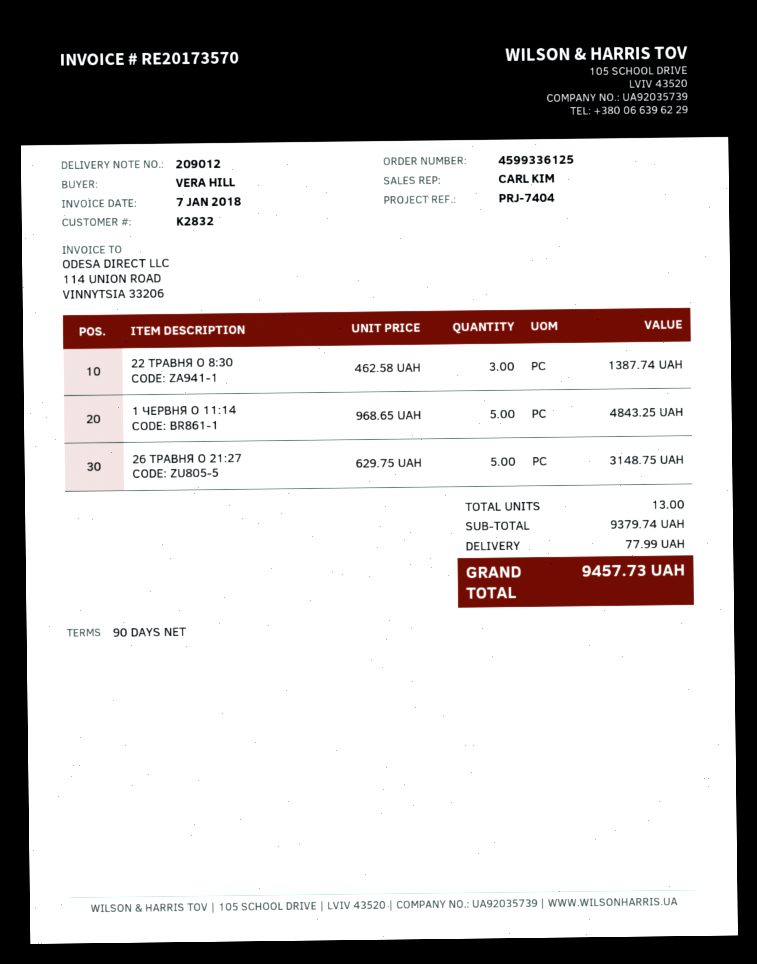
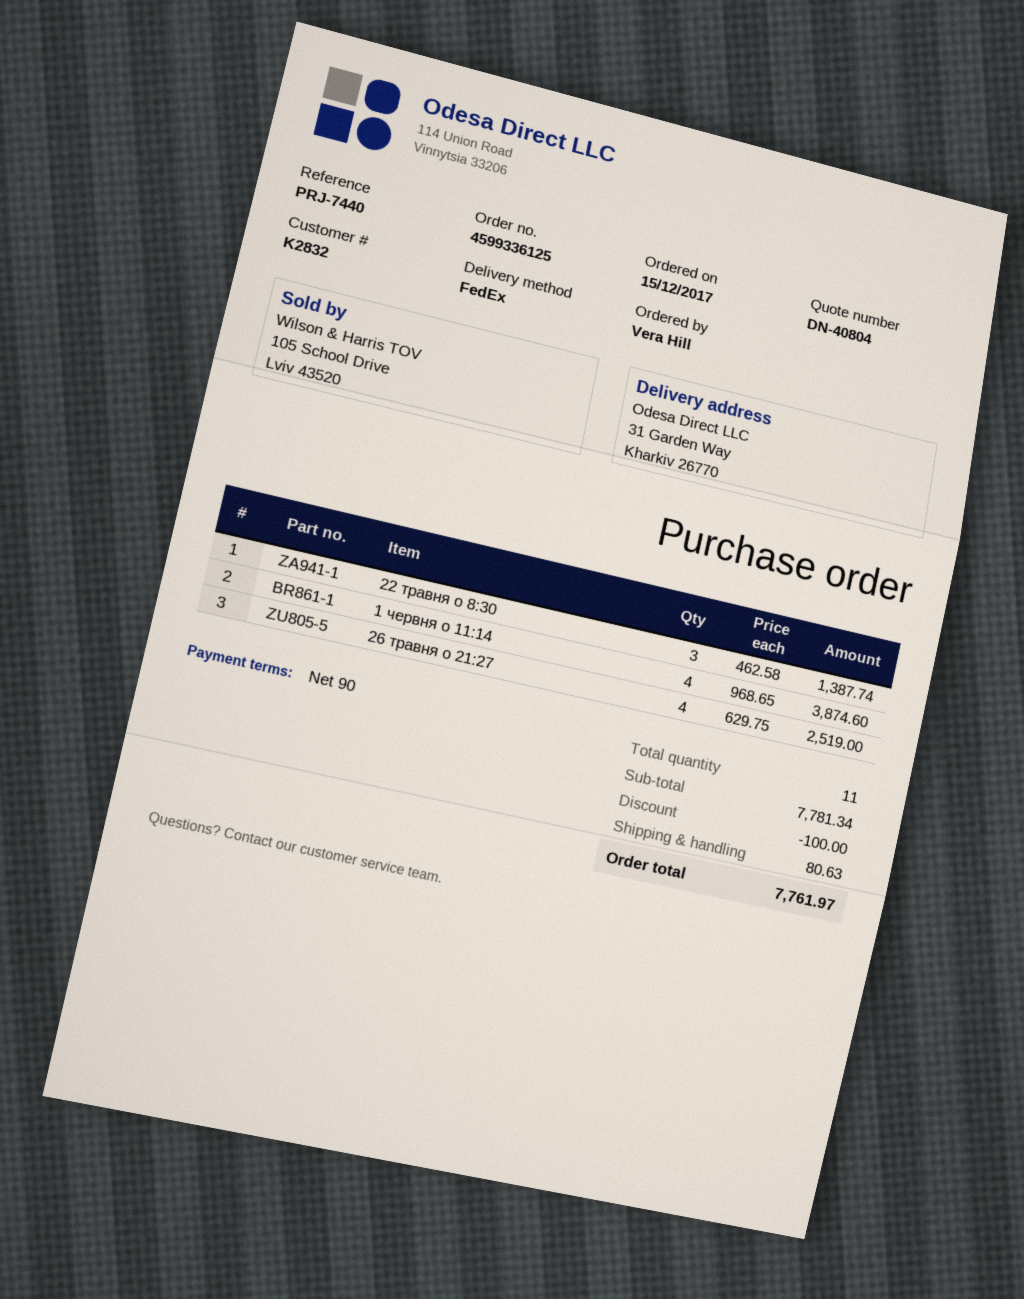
reference: PRJ-7404 -> PRJ-7440
1 ЧЕРВНЯ О 11:14: 5 x 968.65 = 4843.25 -> 4 x 968.65 = 3874.60
26 ТРАВНЯ О 21:27: 5 x 629.75 = 3148.75 -> 4 x 629.75 = 2519.00
total quantity: 13 -> 11
subtotal: 9379.74 -> 7781.34
discount: none -> 100.00
shipping: 77.99 -> 80.63
total: 9457.73 -> 7761.97

